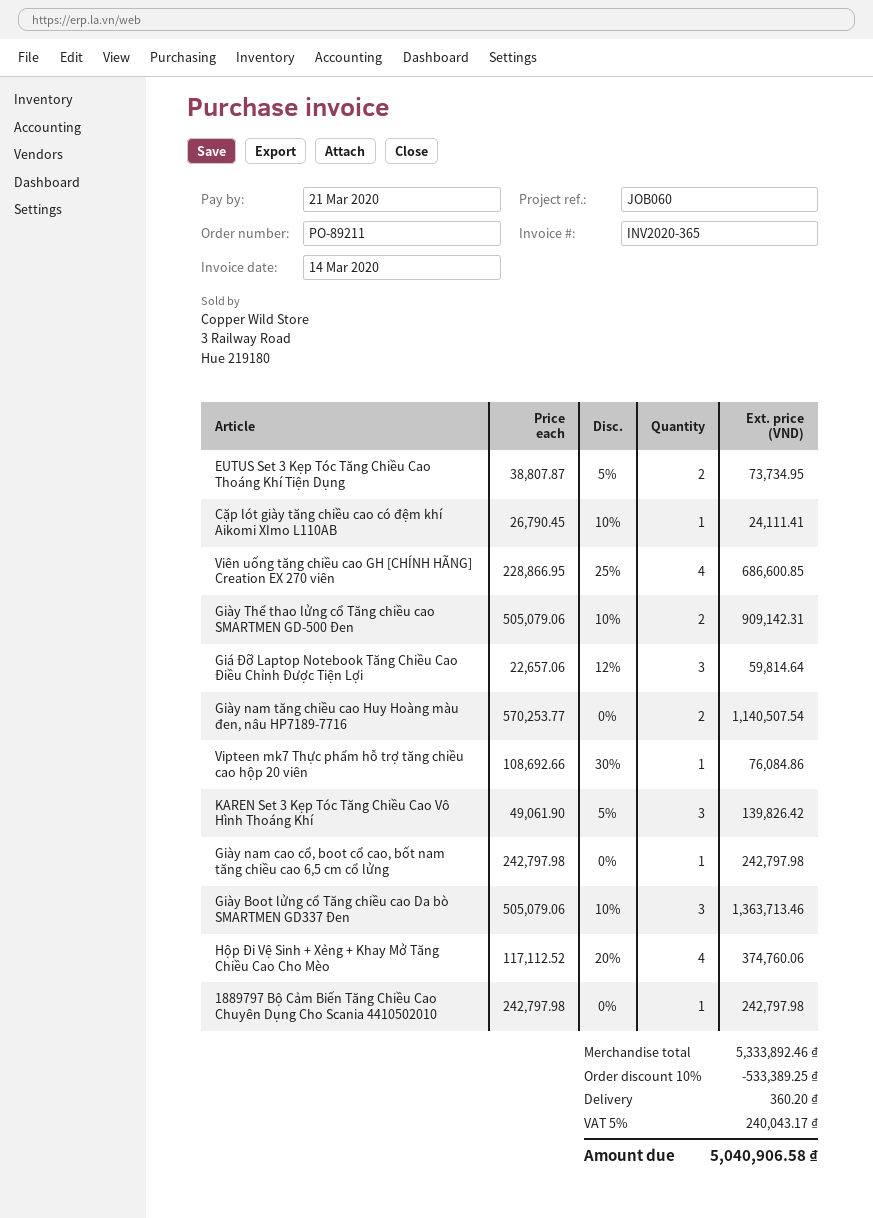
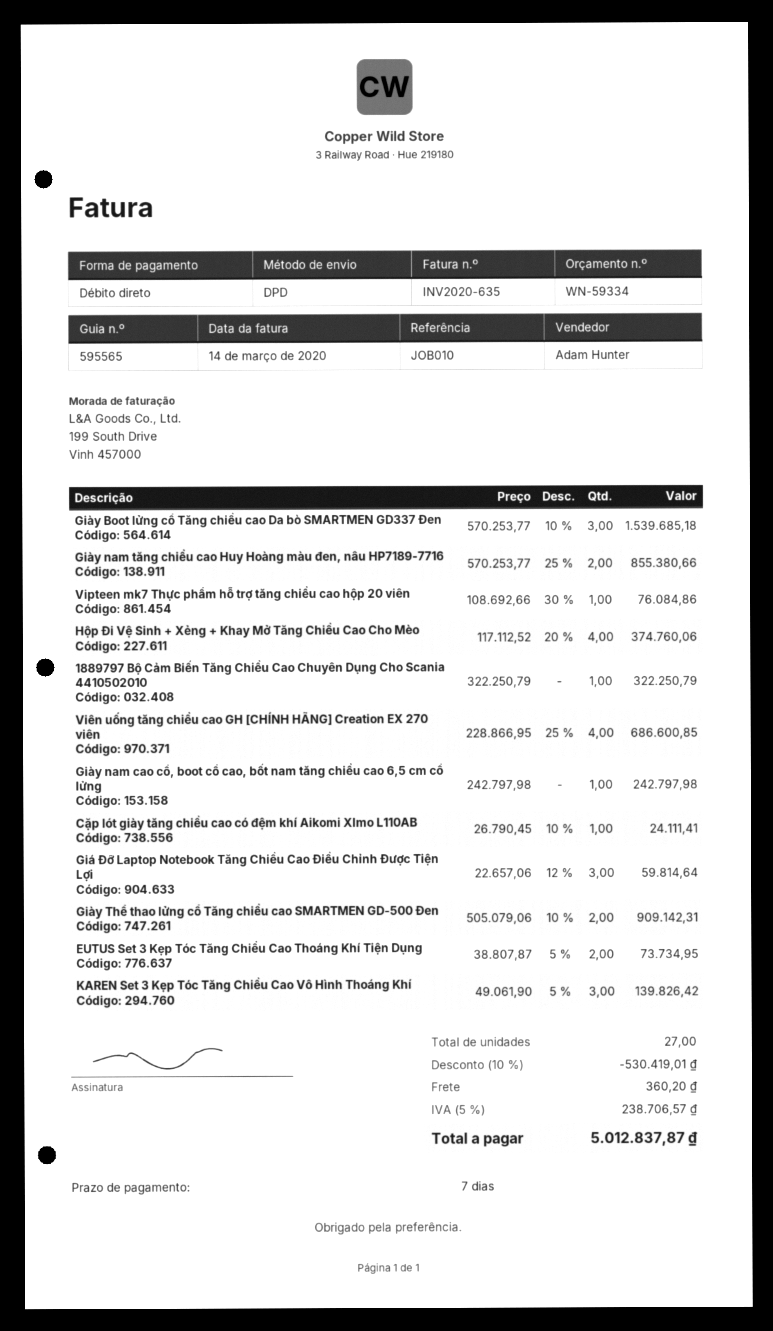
invoice number: INV2020-365 -> INV2020-635
reference: JOB060 -> JOB010
Giày nam tăng chiều cao Huy Hoàng màu đen, nâu HP7189-7716: 2 x 570253.77 = 1140507.54 -> 2 x 570253.77 - 25% = 855380.66
Giày Boot lửng cổ Tăng chiều cao Da bò SMARTMEN GD337 Đen: 3 x 505079.06 - 10% = 1363713.46 -> 3 x 570253.77 - 10% = 1539685.18
1889797 Bộ Cảm Biến Tăng Chiều Cao Chuyên Dụng Cho Scania 4410502010: 1 x 242797.98 = 242797.98 -> 1 x 322250.79 = 322250.79
discount: 10% = 533389.25 -> 10% = 530419.01
tax: 5% = 240043.17 -> 5% = 238706.57
total: 5040906.58 -> 5012837.87

